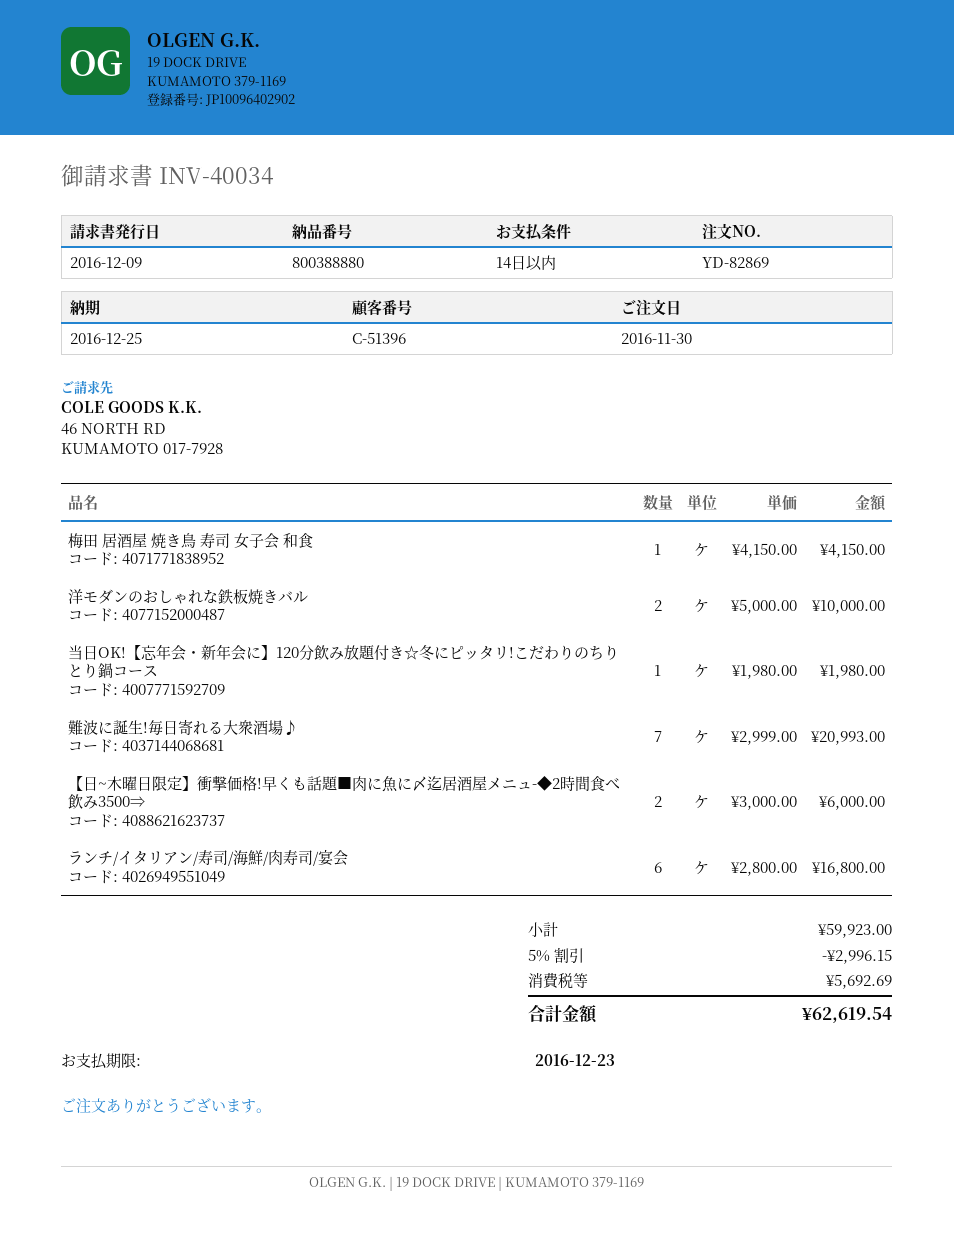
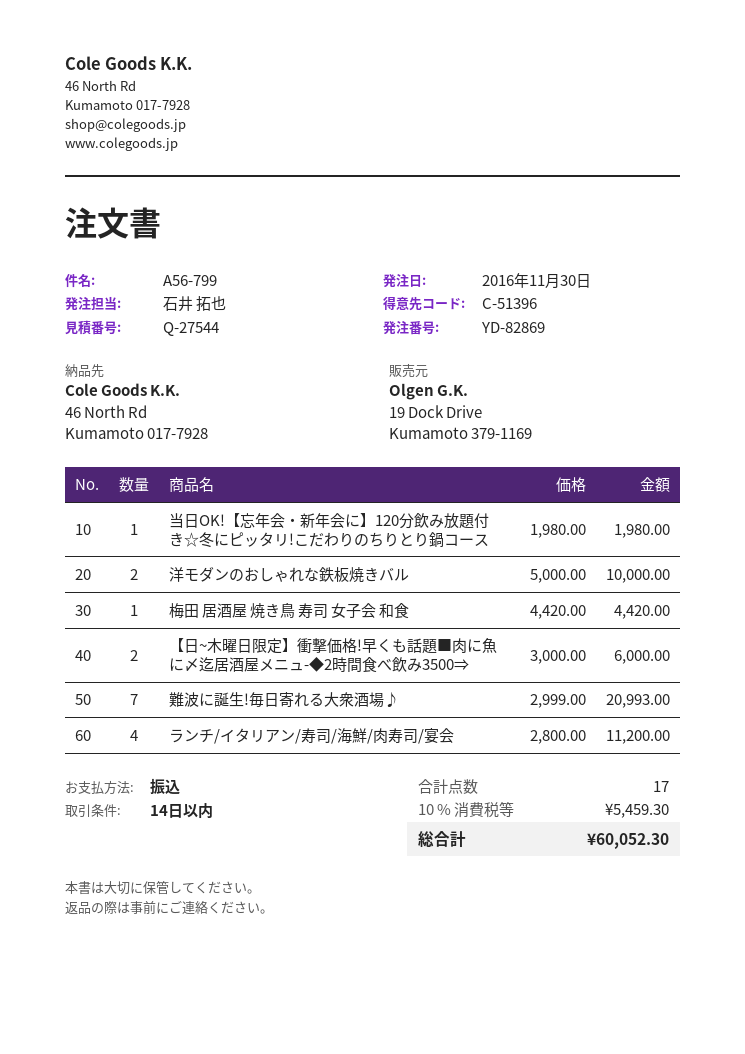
梅田 居酒屋 焼き鳥 寿司 女子会 和食: 1 x 4150.00 = 4150.00 -> 1 x 4420.00 = 4420.00
ランチ/イタリアン/寿司/海鮮/肉寿司/宴会: 6 x 2800.00 = 16800.00 -> 4 x 2800.00 = 11200.00
discount: 5% = 2996.15 -> none
tax: 5692.69 -> 5459.30
total: 62619.54 -> 60052.30

